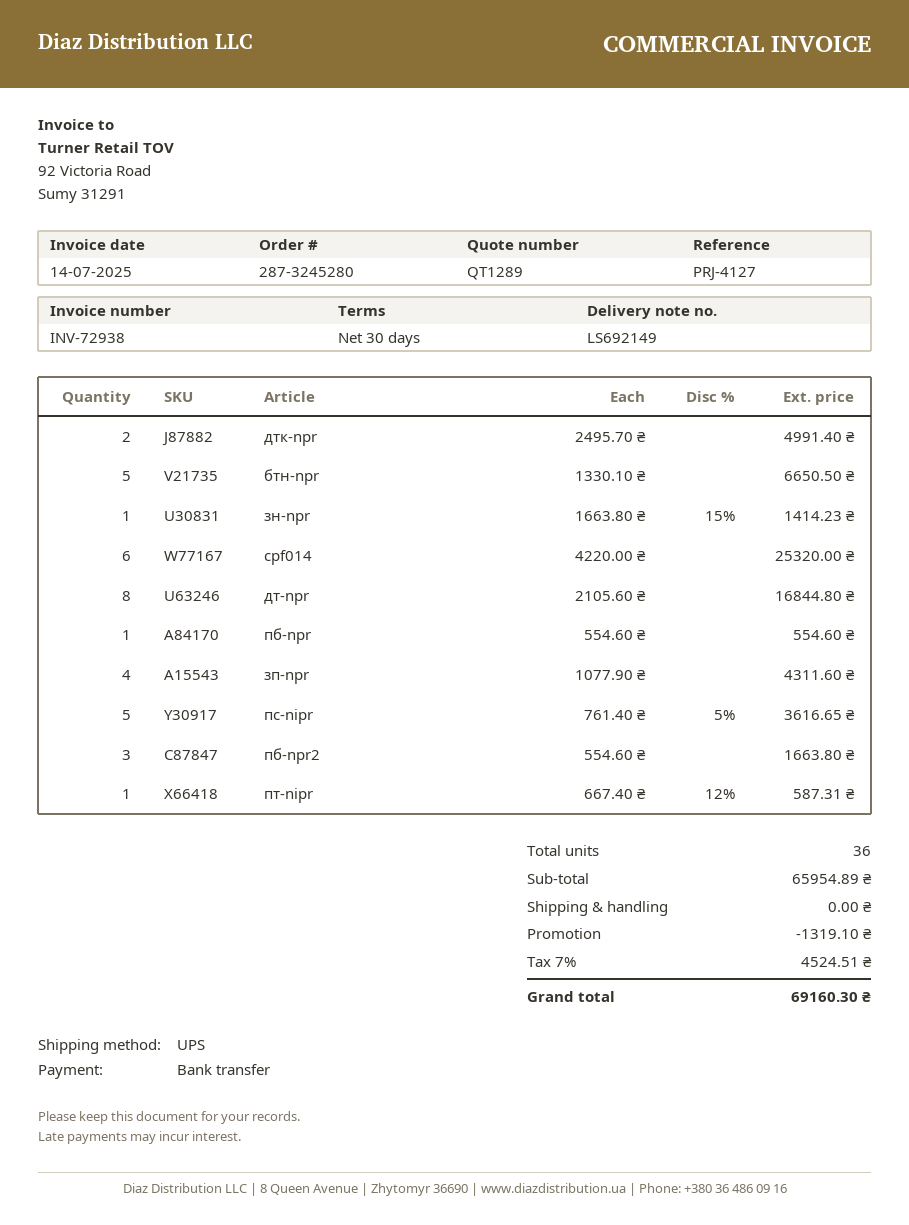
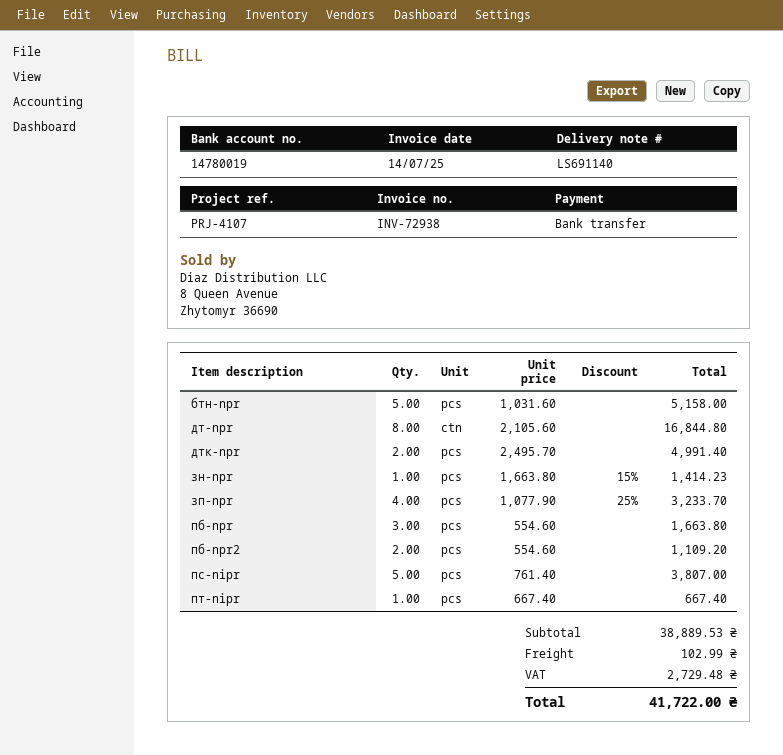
delivery note number: LS692149 -> LS691140
reference: PRJ-4127 -> PRJ-4107
бтн-npr: 5 x 1330.10 = 6650.50 -> 5 x 1031.60 = 5158.00
cpf014: 6 x 4220.00 = 25320.00 -> none
пб-npr: 1 x 554.60 = 554.60 -> 3 x 554.60 = 1663.80
зп-npr: 4 x 1077.90 = 4311.60 -> 4 x 1077.90 - 25% = 3233.70
пс-nipr: 5 x 761.40 - 5% = 3616.65 -> 5 x 761.40 = 3807.00
пб-npr2: 3 x 554.60 = 1663.80 -> 2 x 554.60 = 1109.20
пт-nipr: 1 x 667.40 - 12% = 587.31 -> 1 x 667.40 = 667.40
subtotal: 65954.89 -> 38889.53
discount: 1319.10 -> none
shipping: 0.00 -> 102.99
tax: 4524.51 -> 2729.48
total: 69160.30 -> 41722.00

